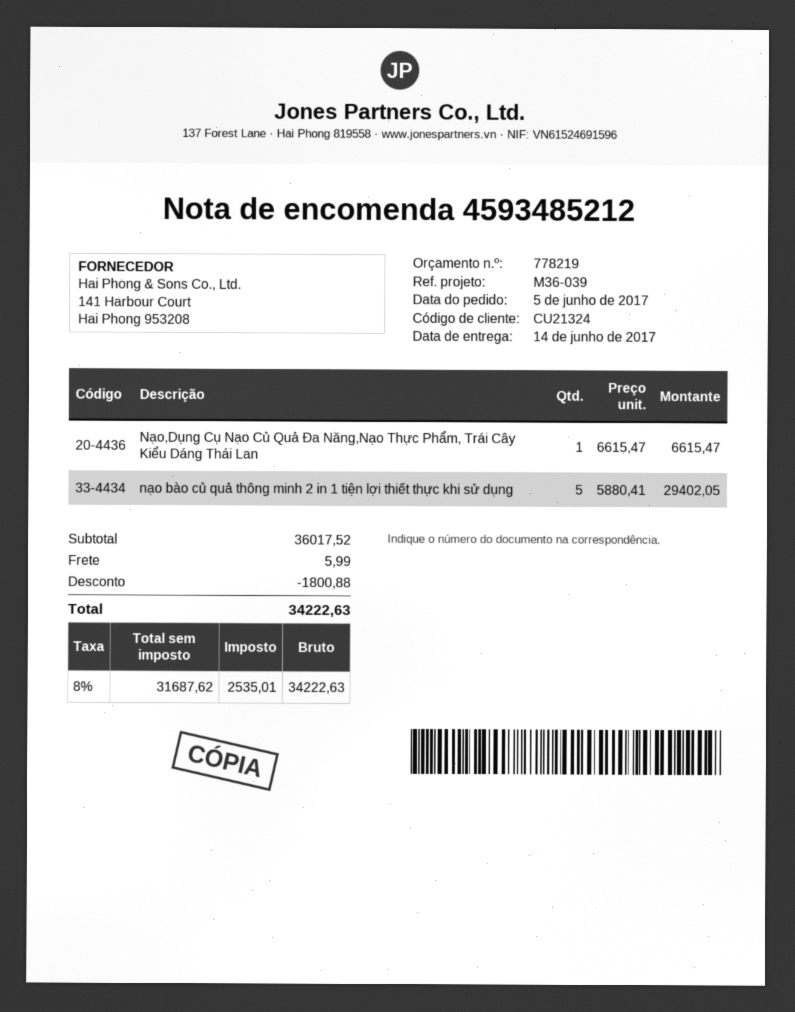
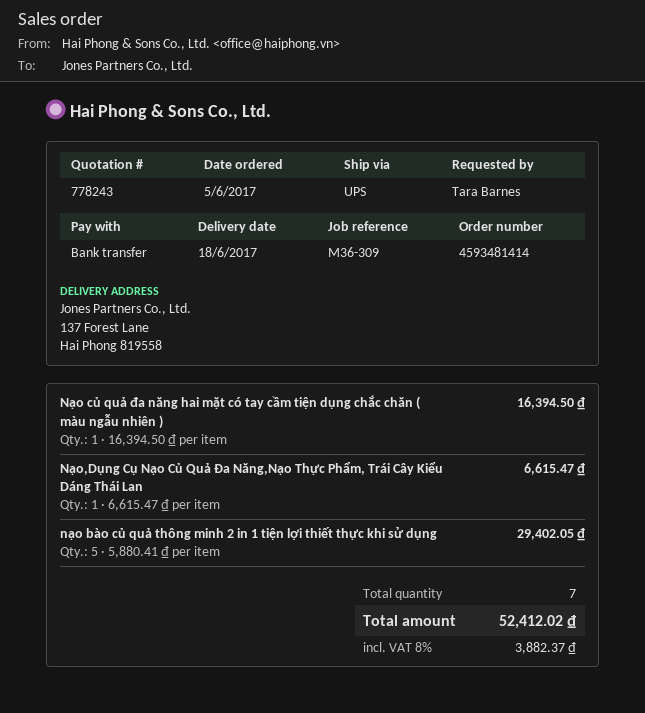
quote number: 778219 -> 778243
order number: 4593485212 -> 4593481414
delivery date: 2017-06-14 -> 2017-06-18
reference: M36-039 -> M36-309
Nạo củ quả đa năng hai mặt có tay cầm tiện dụng chắc chăn ( màu ngẫu nhiên ): none -> 1 x 16394.50 = 16394.50
discount: 1800.88 -> none
shipping: 5.99 -> none
tax: 8% = 2535.01 -> 8% = 3882.37
total: 34222.63 -> 52412.02

